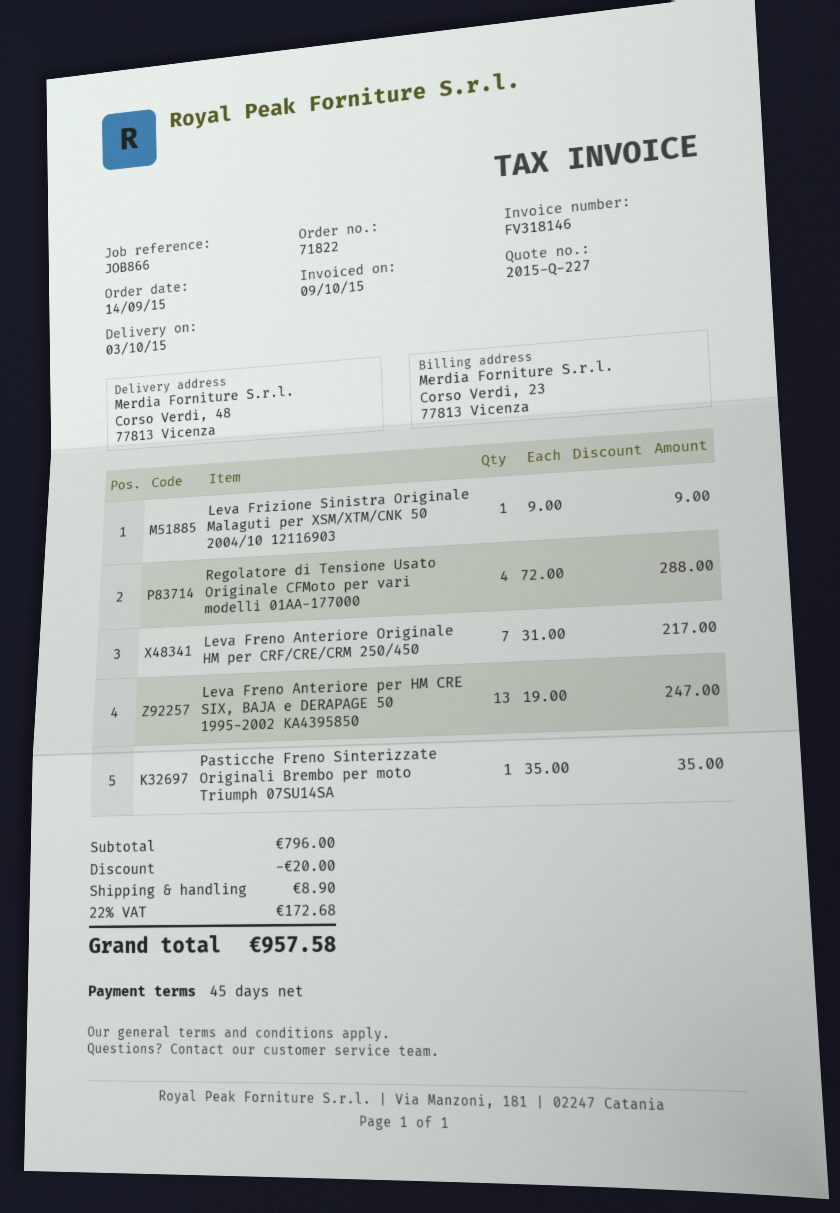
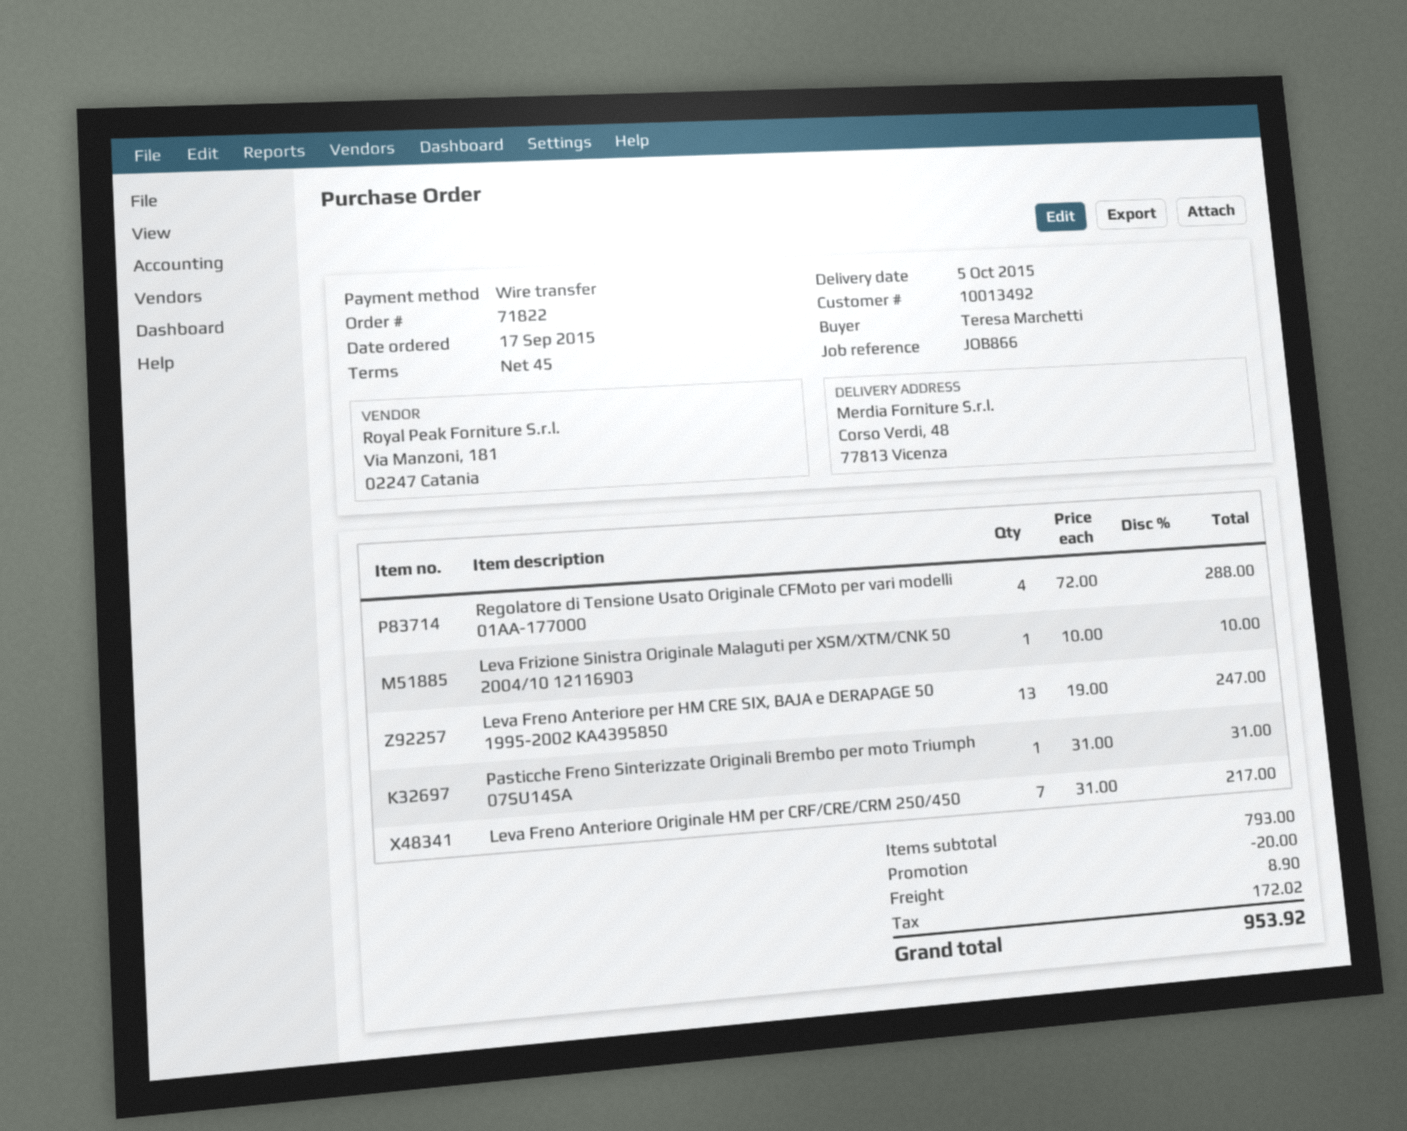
order date: 2015-09-14 -> 2015-09-17
delivery date: 2015-10-03 -> 2015-10-05
Leva Frizione Sinistra Originale Malaguti per XSM/XTM/CNK 50 2004/10 12116903: 1 x 9.00 = 9.00 -> 1 x 10.00 = 10.00
Pasticche Freno Sinterizzate Originali Brembo per moto Triumph 07SU14SA: 1 x 35.00 = 35.00 -> 1 x 31.00 = 31.00
subtotal: 796.00 -> 793.00
tax: 172.68 -> 172.02
total: 957.58 -> 953.92

